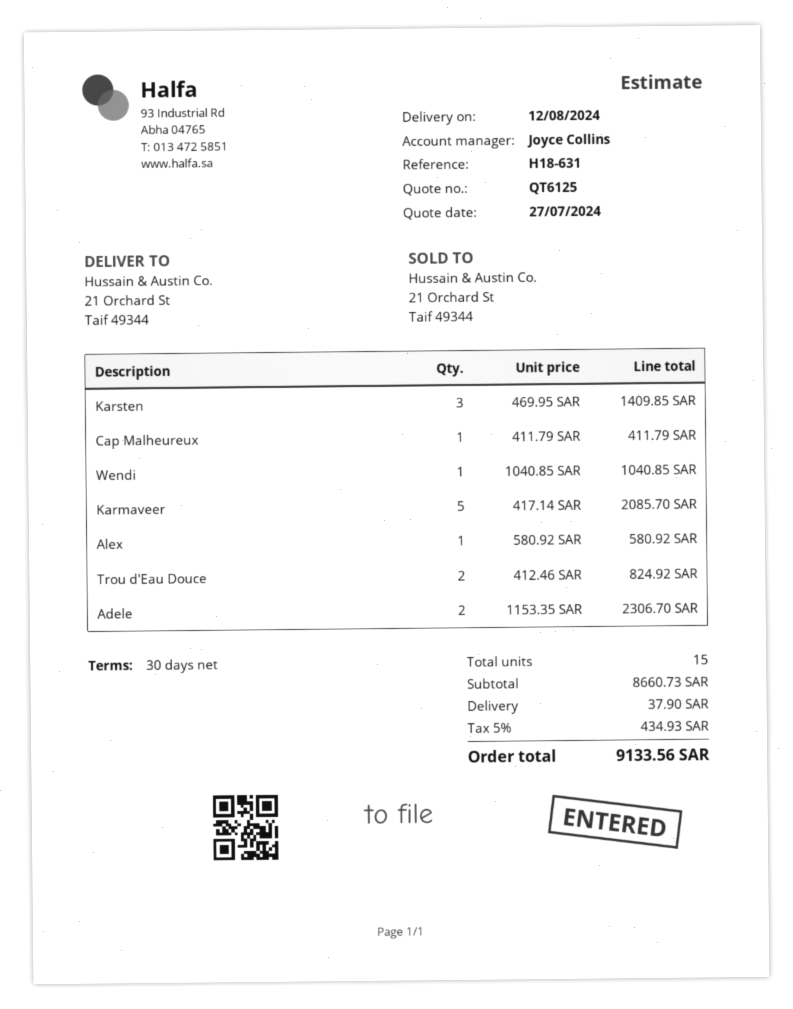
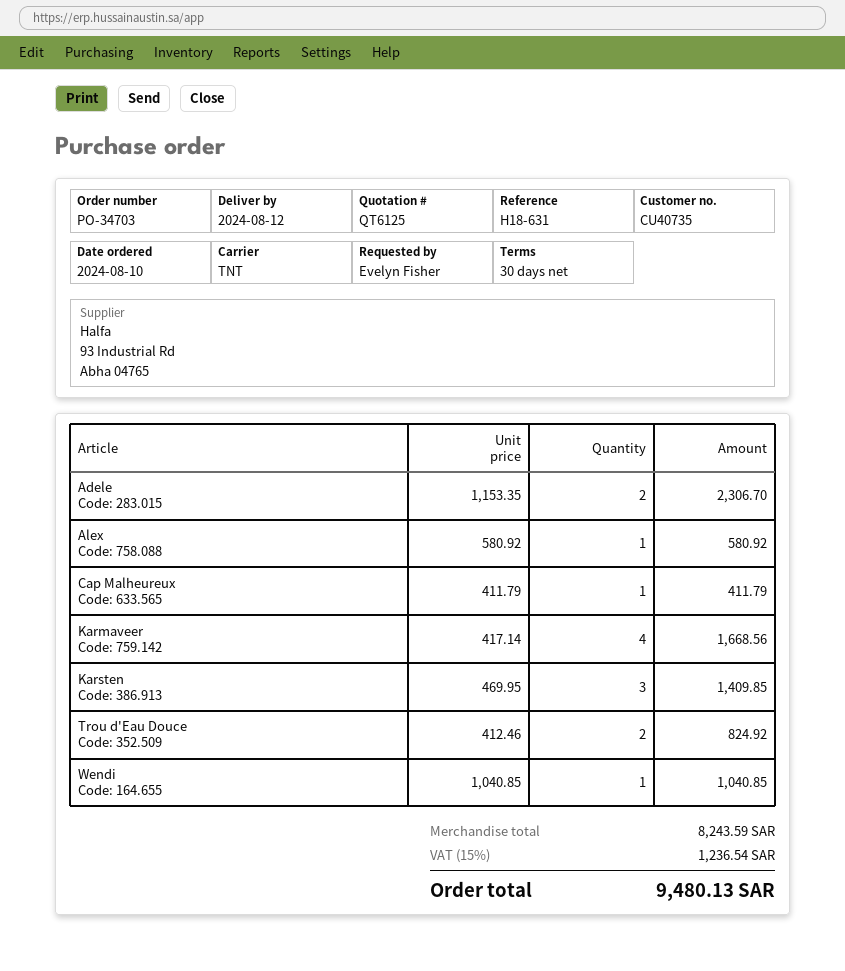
Karmaveer: 5 x 417.14 = 2085.70 -> 4 x 417.14 = 1668.56
subtotal: 8660.73 -> 8243.59
shipping: 37.90 -> none
tax: 5% = 434.93 -> 15% = 1236.54
total: 9133.56 -> 9480.13

